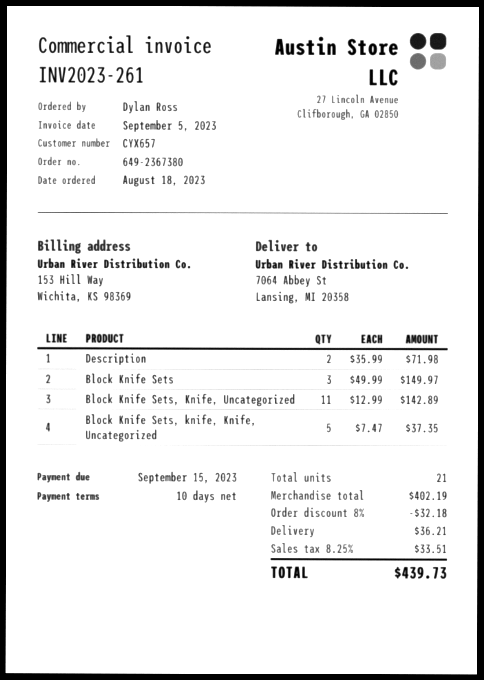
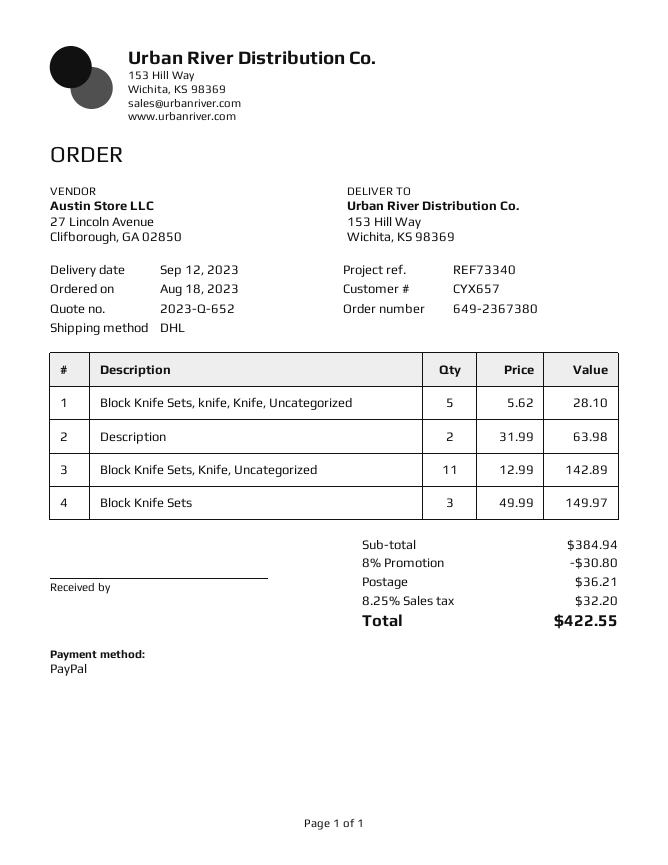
ship to: 7064 Abbey St, Lansing, MI 20358 -> 153 Hill Way, Wichita, KS 98369
Description: 2 x 35.99 = 71.98 -> 2 x 31.99 = 63.98
Block Knife Sets, knife, Knife, Uncategorized: 5 x 7.47 = 37.35 -> 5 x 5.62 = 28.10
subtotal: 402.19 -> 384.94
discount: 8% = 32.18 -> 8% = 30.80
tax: 8.25% = 33.51 -> 8.25% = 32.20
total: 439.73 -> 422.55

